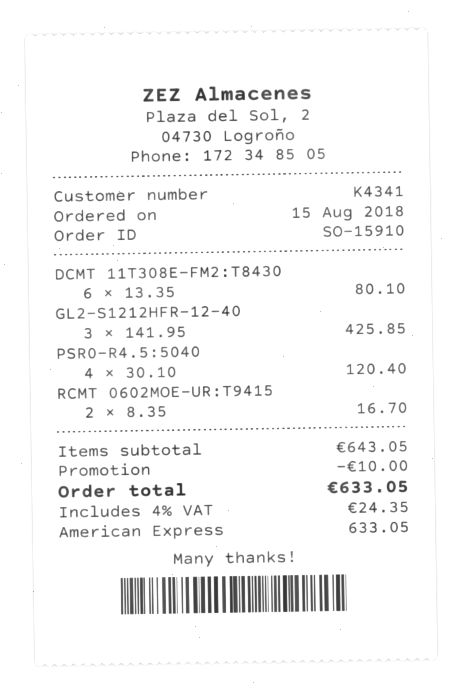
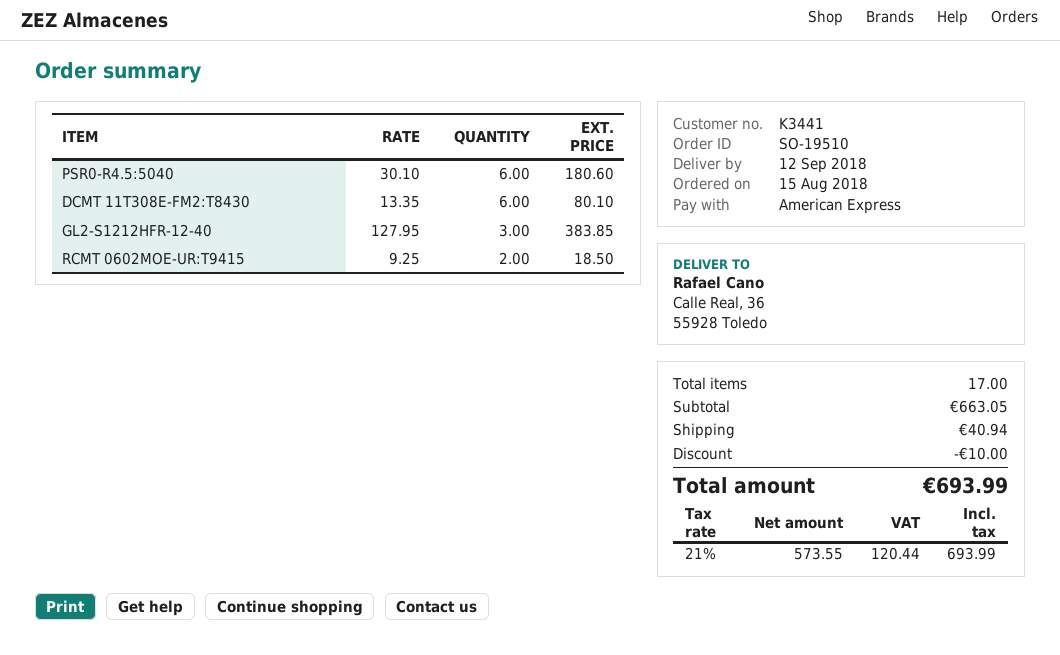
order number: SO-15910 -> SO-19510
customer number: K4341 -> K3441
GL2-S1212HFR-12-40: 3 x 141.95 = 425.85 -> 3 x 127.95 = 383.85
PSR0-R4.5:5040: 4 x 30.10 = 120.40 -> 6 x 30.10 = 180.60
RCMT 0602MOE-UR:T9415: 2 x 8.35 = 16.70 -> 2 x 9.25 = 18.50
subtotal: 643.05 -> 663.05
shipping: none -> 40.94
tax: 4% = 24.35 -> 21% = 120.44
total: 633.05 -> 693.99

